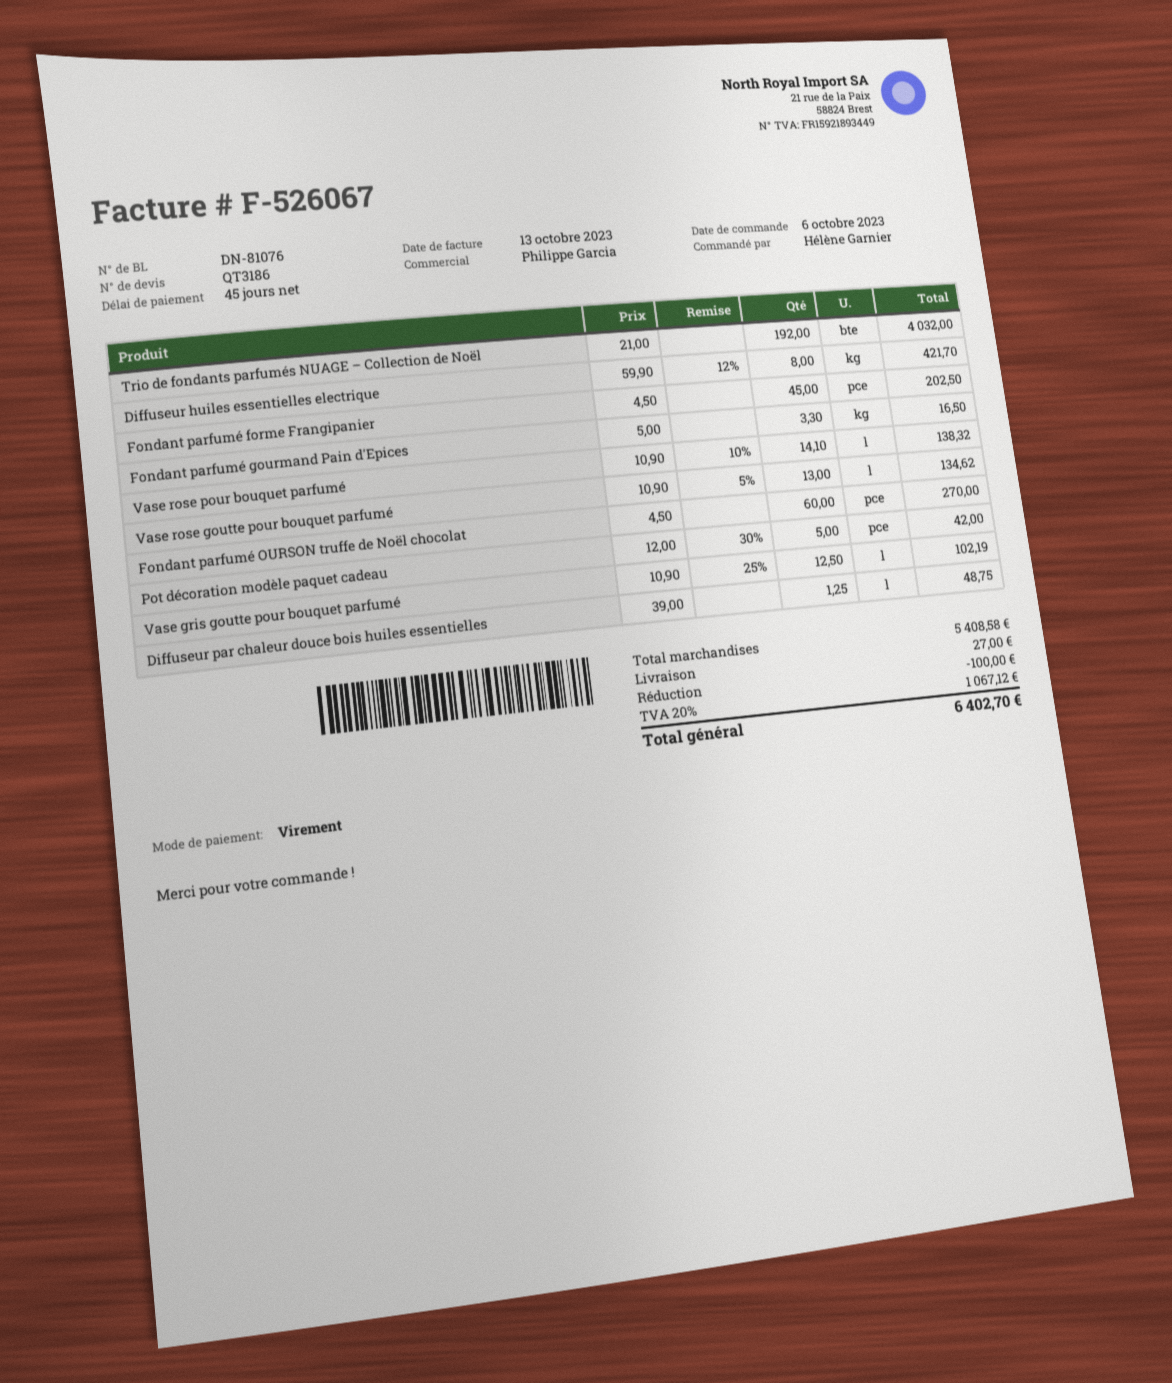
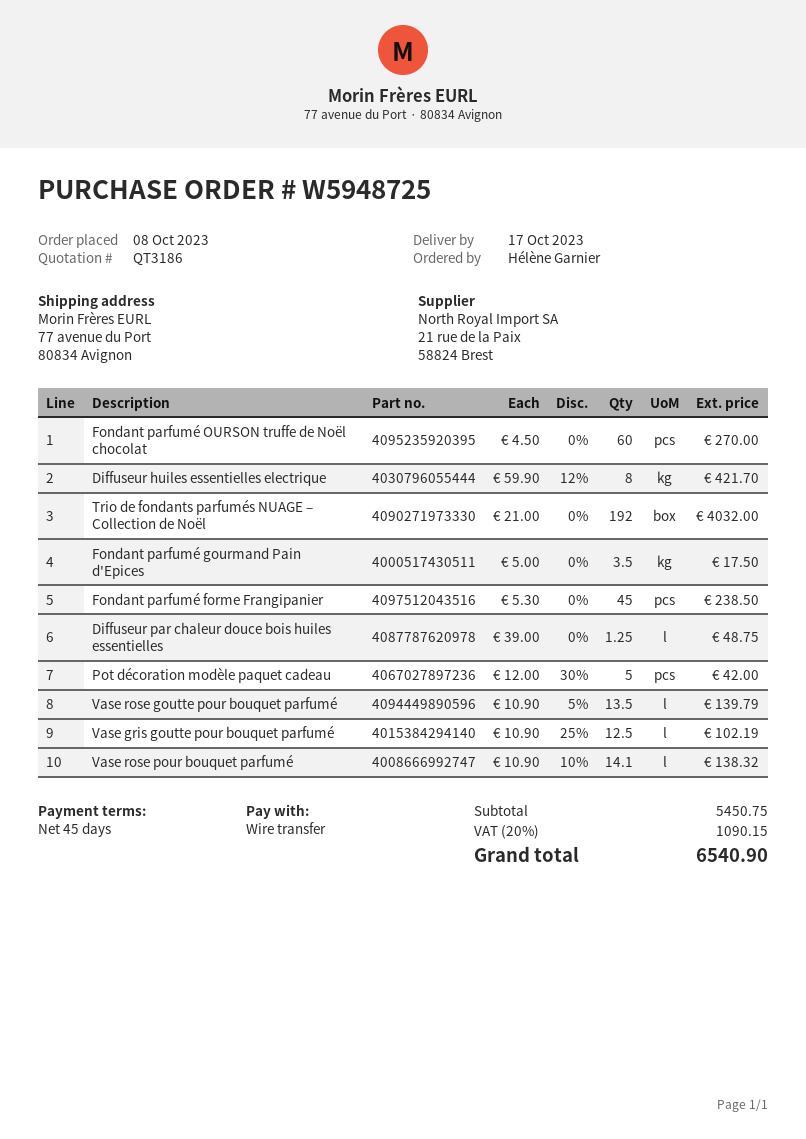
order date: 2023-10-06 -> 2023-10-08
Fondant parfumé forme Frangipanier: 45 x 4.50 = 202.50 -> 45 x 5.30 = 238.50
Fondant parfumé gourmand Pain d'Epices: 3.3 x 5.00 = 16.50 -> 3.5 x 5.00 = 17.50
Vase rose goutte pour bouquet parfumé: 13 x 10.90 - 5% = 134.62 -> 13.5 x 10.90 - 5% = 139.79
subtotal: 5408.58 -> 5450.75
discount: 100.00 -> none
shipping: 27.00 -> none
tax: 20% = 1067.12 -> 20% = 1090.15
total: 6402.70 -> 6540.90

